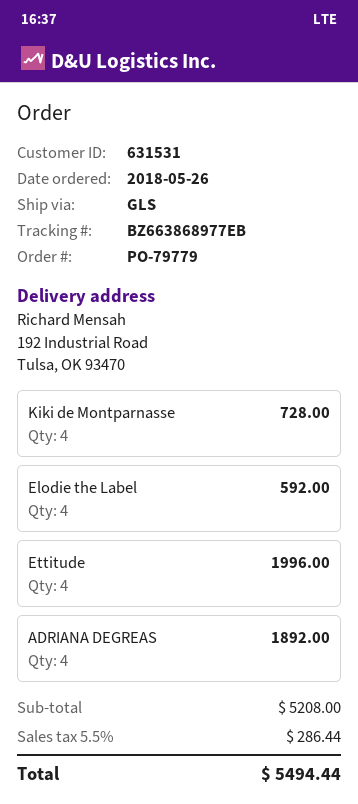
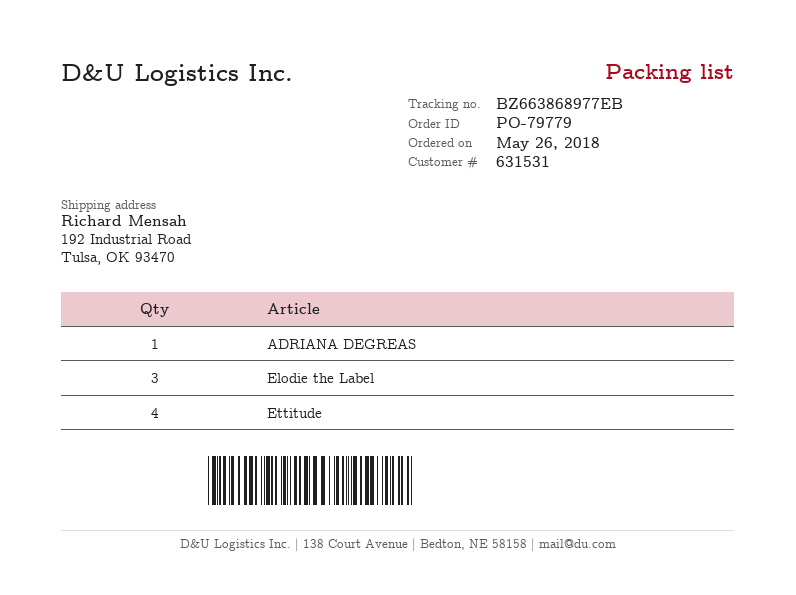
Kiki de Montparnasse: 4 -> none
Elodie the Label: 4 -> 3
ADRIANA DEGREAS: 4 -> 1

